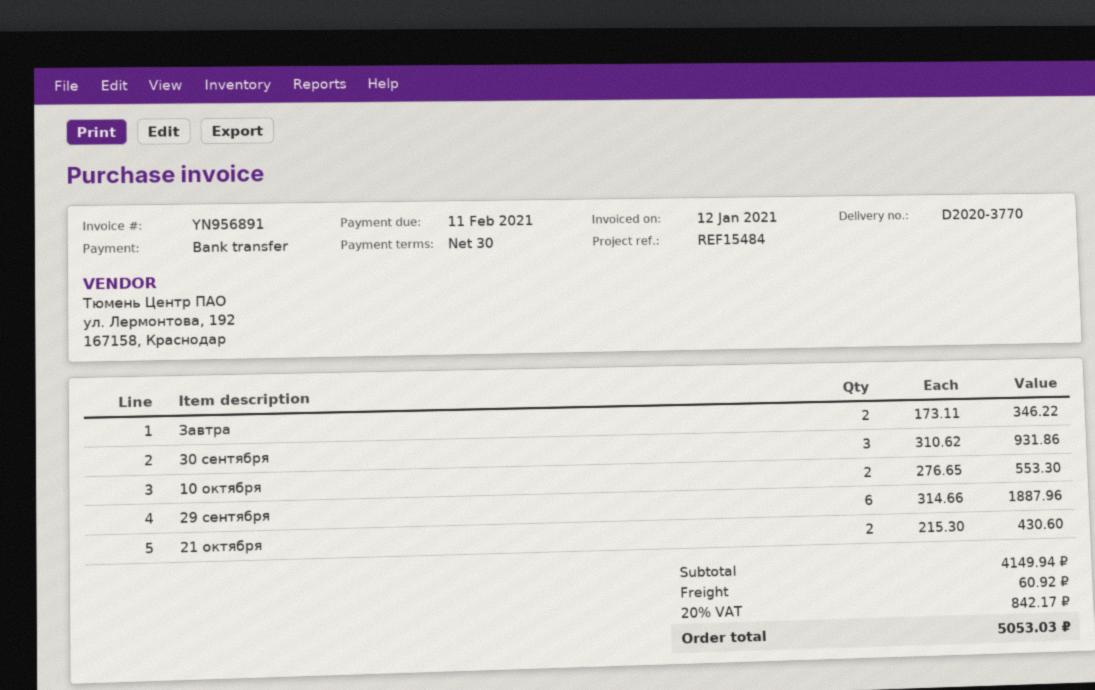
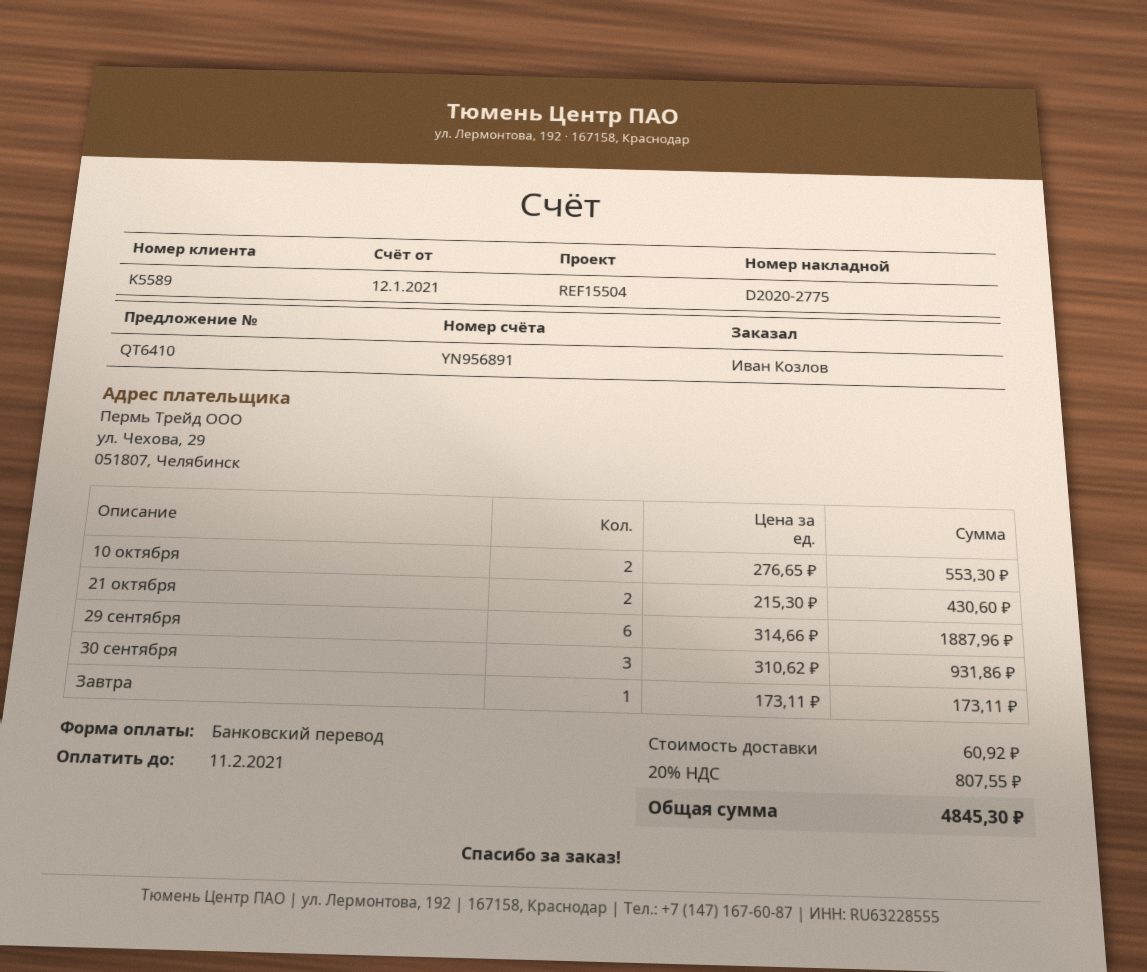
delivery note number: D2020-3770 -> D2020-2775
reference: REF15484 -> REF15504
Завтра: 2 x 173.11 = 346.22 -> 1 x 173.11 = 173.11
tax: 20% = 842.17 -> 20% = 807.55
total: 5053.03 -> 4845.30

